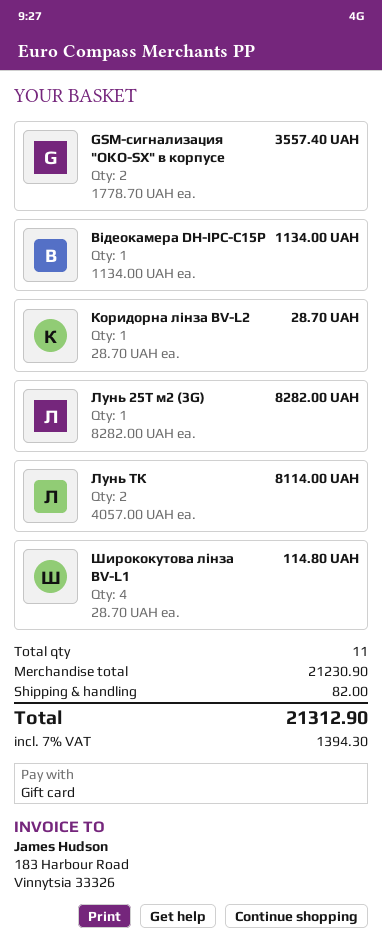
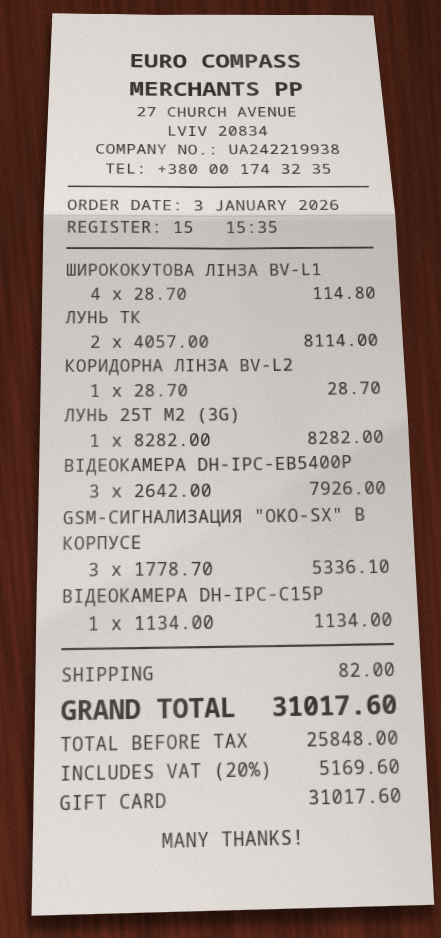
GSM-сигнализация "OKO-SX" в корпусе: 2 x 1778.70 = 3557.40 -> 3 x 1778.70 = 5336.10
ВІДЕОКАМЕРА DH-IPC-EB5400P: none -> 3 x 2642.00 = 7926.00
tax: 7% = 1394.30 -> 20% = 5169.60
total: 21312.90 -> 31017.60

